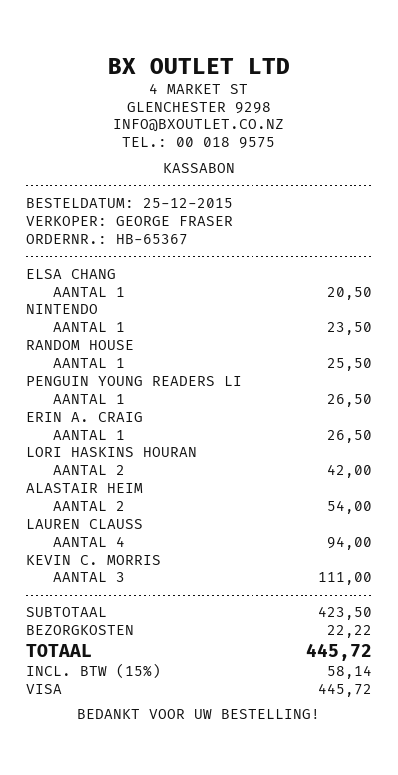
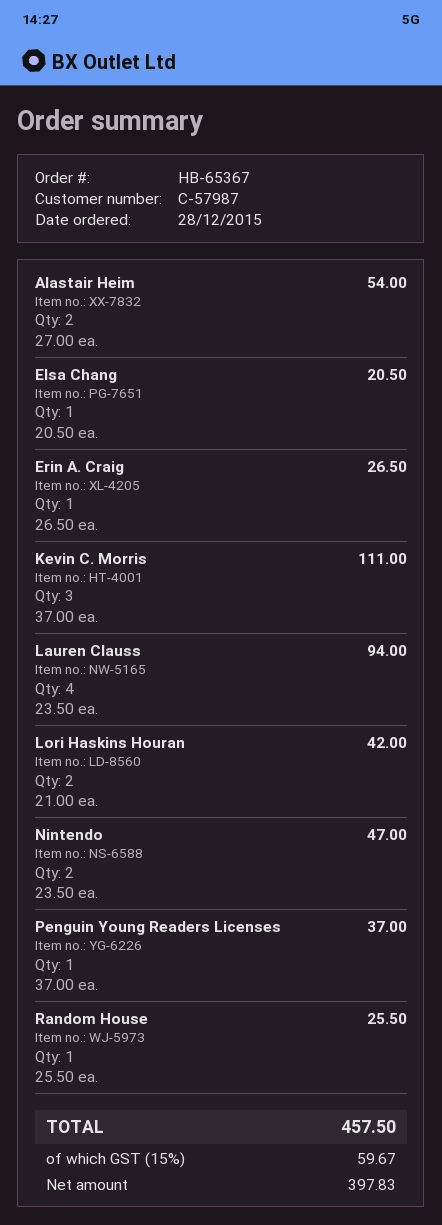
order date: 2015-12-25 -> 2015-12-28
NINTENDO: 1 for 23.50 -> 2 for 47.00
PENGUIN YOUNG READERS LI: 1 for 26.50 -> 1 for 37.00
shipping: 22.22 -> none
tax: 15% = 58.14 -> 15% = 59.67
total: 445.72 -> 457.50

